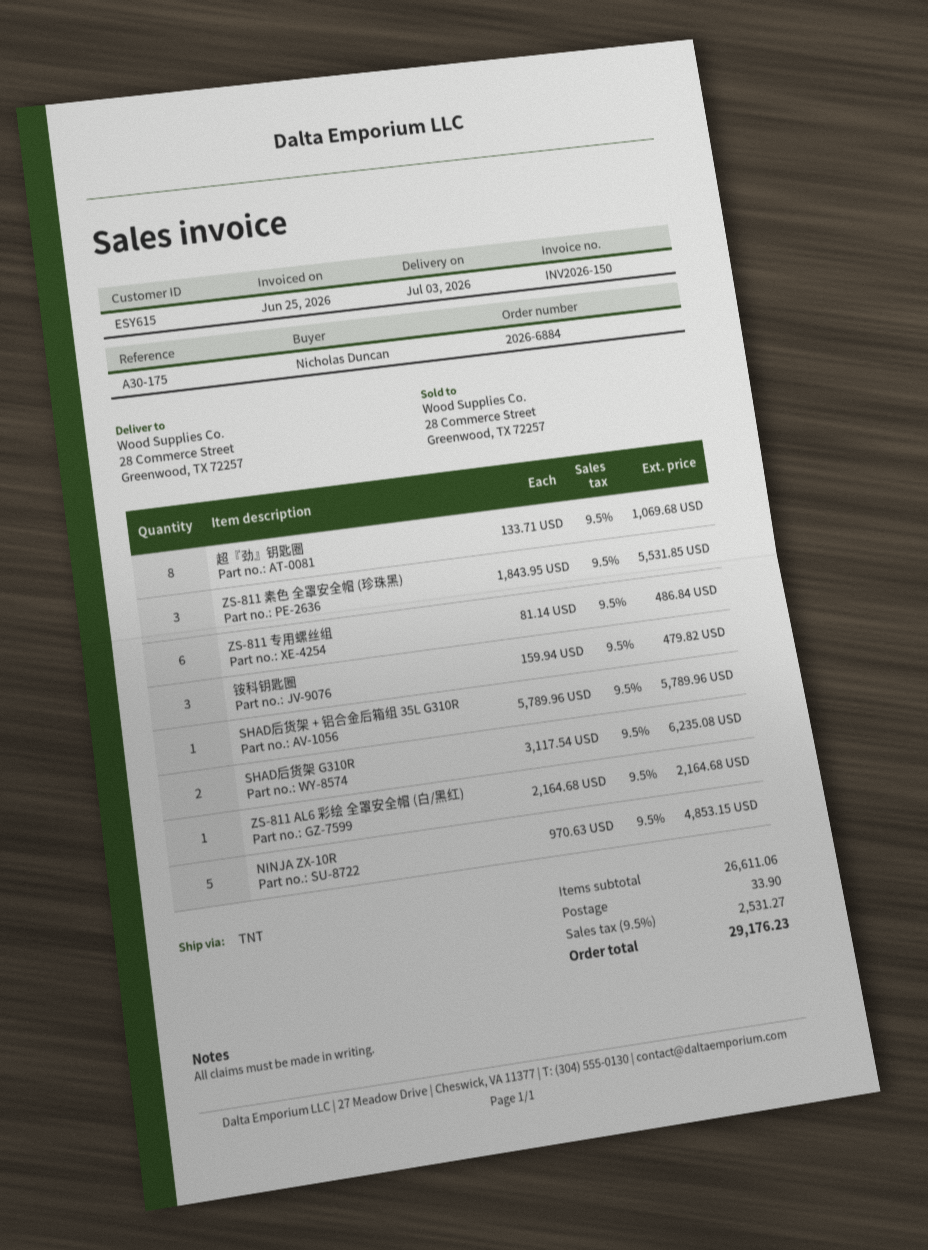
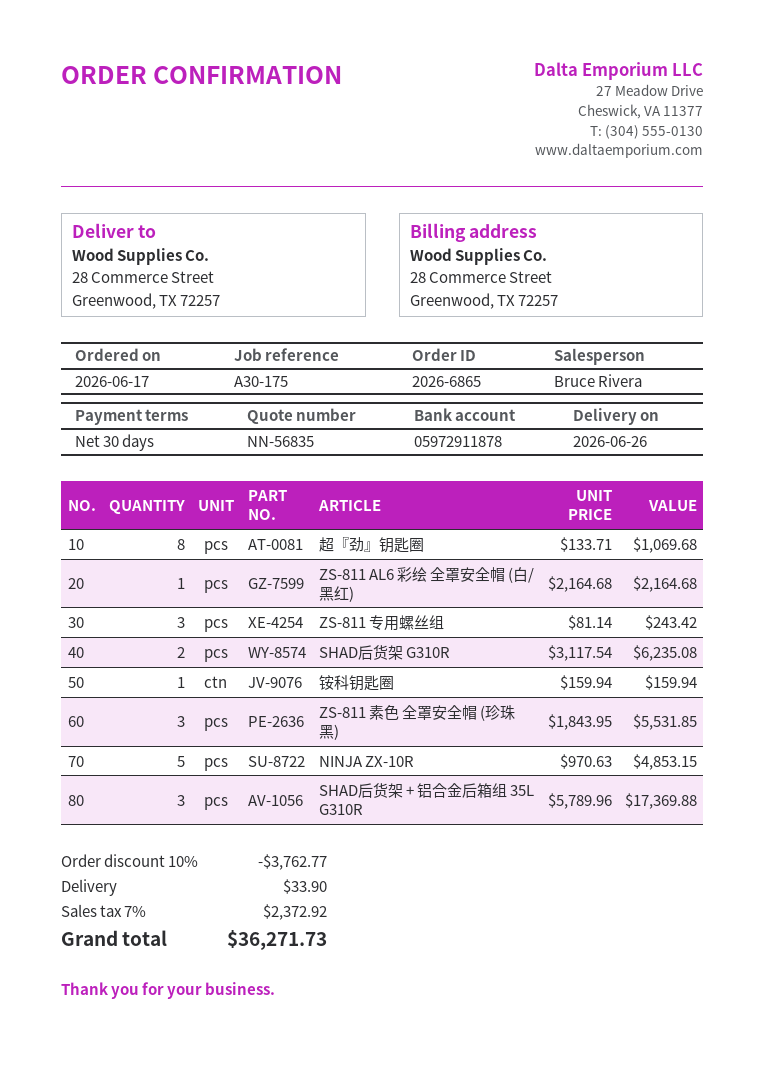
order number: 2026-6884 -> 2026-6865
delivery date: 2026-07-03 -> 2026-06-26
ZS-811 专用螺丝组: 6 x 81.14 = 486.84 -> 3 x 81.14 = 243.42
铵科钥匙圈: 3 x 159.94 = 479.82 -> 1 x 159.94 = 159.94
SHAD后货架 + 铝合金后箱组 35L G310R: 1 x 5789.96 = 5789.96 -> 3 x 5789.96 = 17369.88
discount: none -> 10% = 3762.77
tax: 9.5% = 2531.27 -> 7% = 2372.92
total: 29176.23 -> 36271.73

